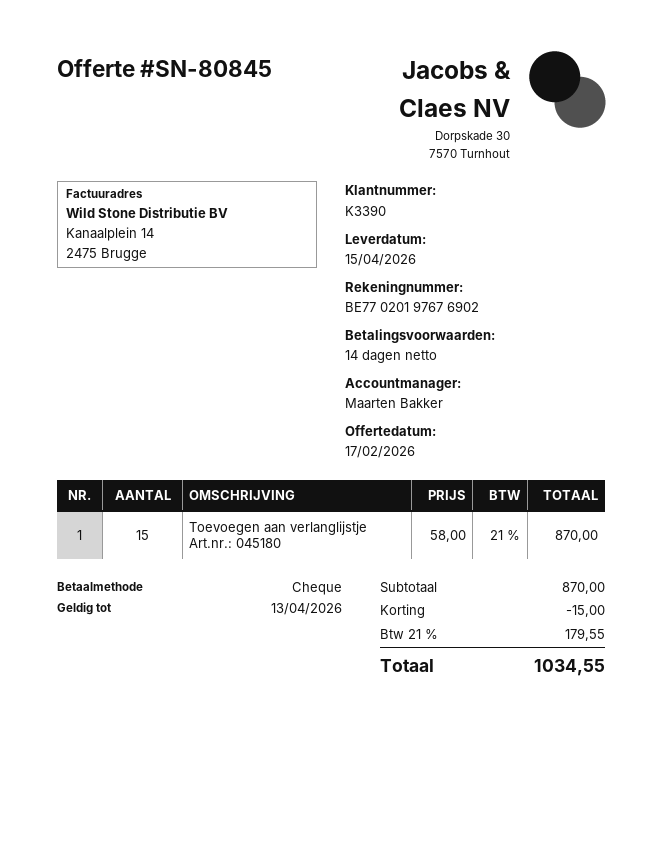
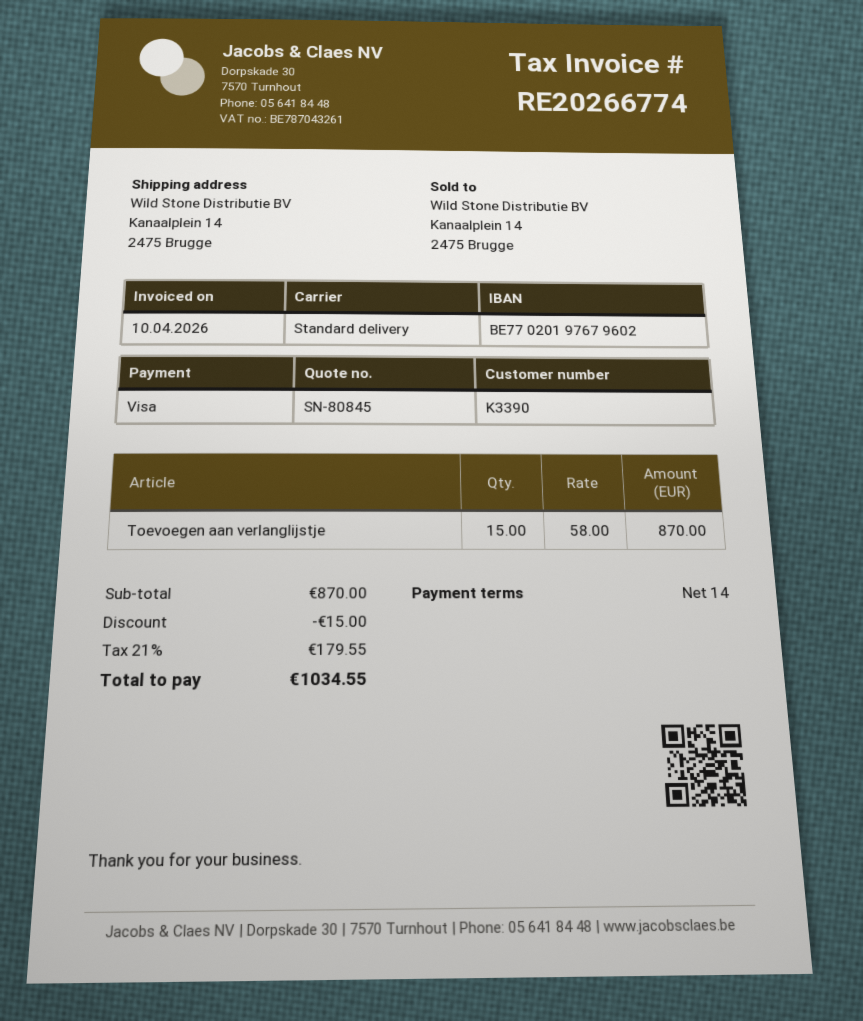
payment method: cheque -> Visa
bank account: BE77020197676902 -> BE77020197679602

